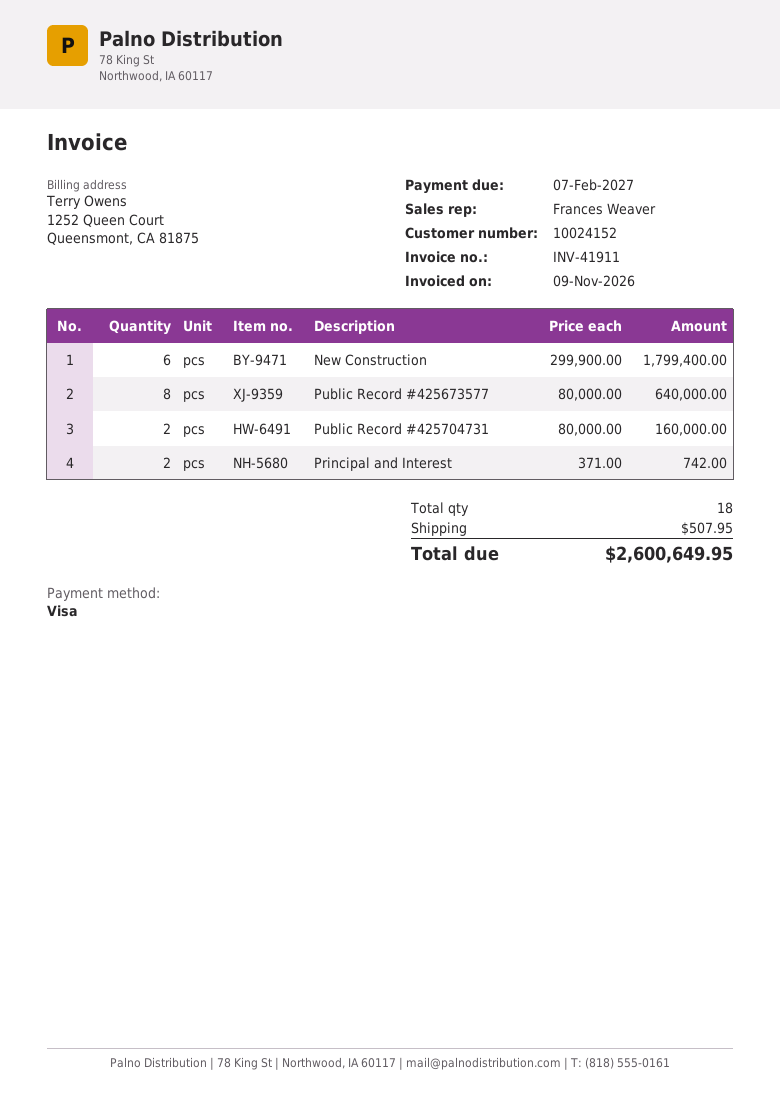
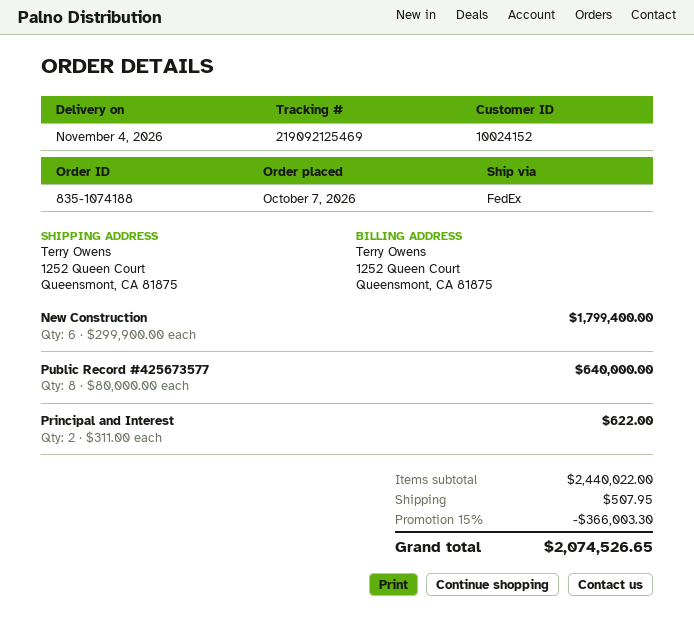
Public Record #425704731: 2 x 80000.00 = 160000.00 -> none
Principal and Interest: 2 x 371.00 = 742.00 -> 2 x 311.00 = 622.00
discount: none -> 15% = 366003.30
total: 2600649.95 -> 2074526.65

